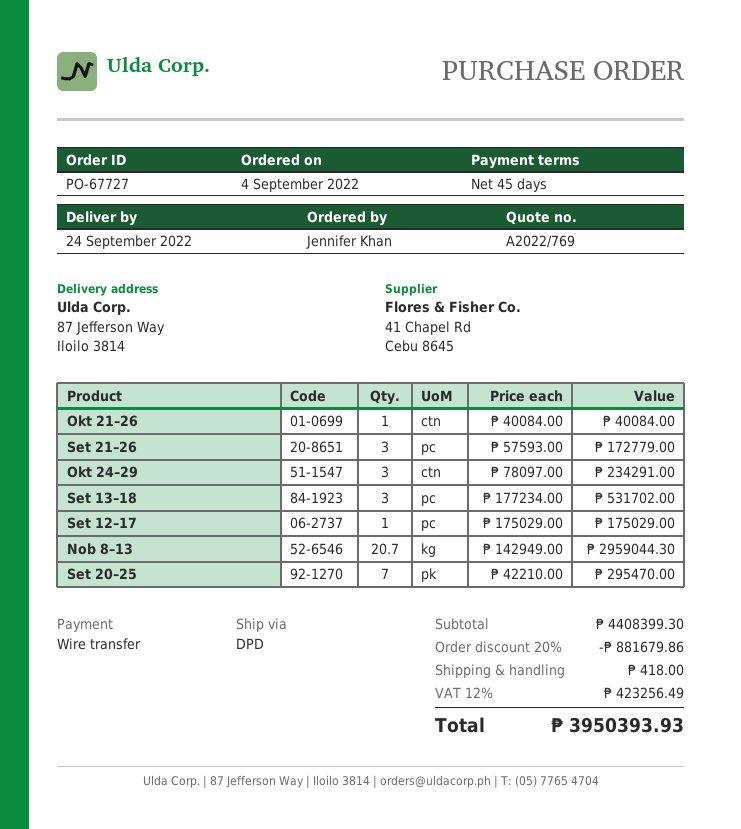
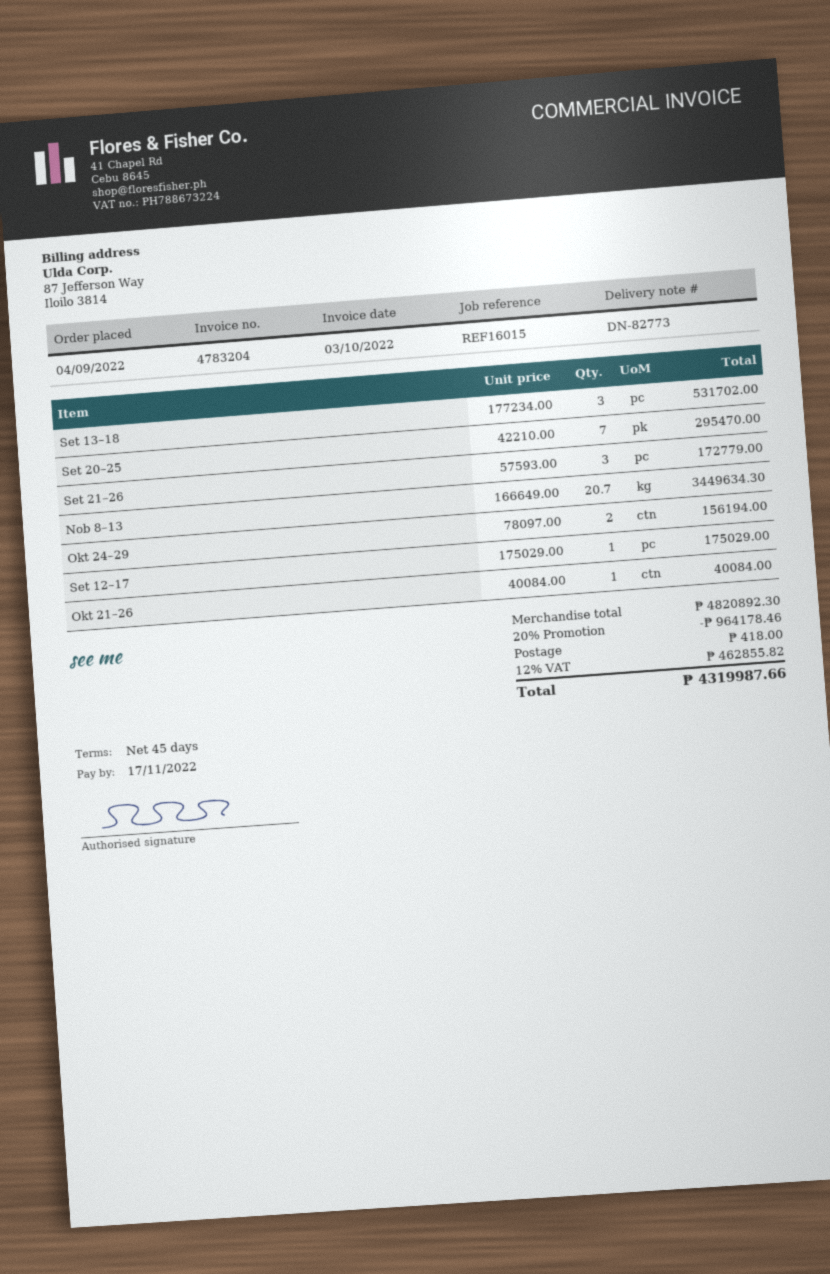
Okt 24–29: 3 x 78097.00 = 234291.00 -> 2 x 78097.00 = 156194.00
Nob 8–13: 20.7 x 142949.00 = 2959044.30 -> 20.7 x 166649.00 = 3449634.30
subtotal: 4408399.30 -> 4820892.30
discount: 20% = 881679.86 -> 20% = 964178.46
tax: 12% = 423256.49 -> 12% = 462855.82
total: 3950393.93 -> 4319987.66

